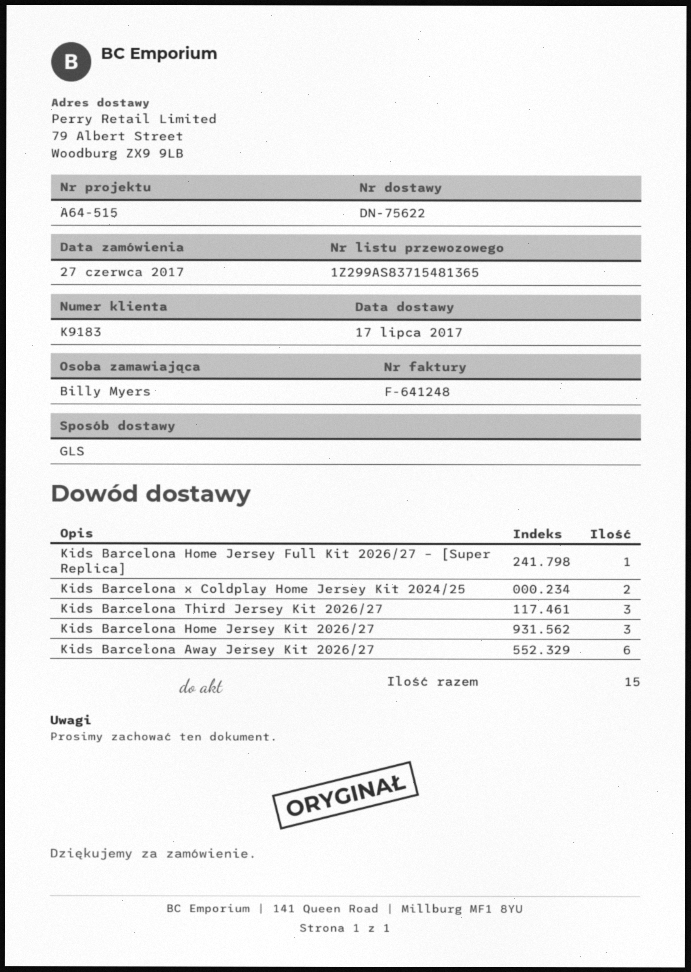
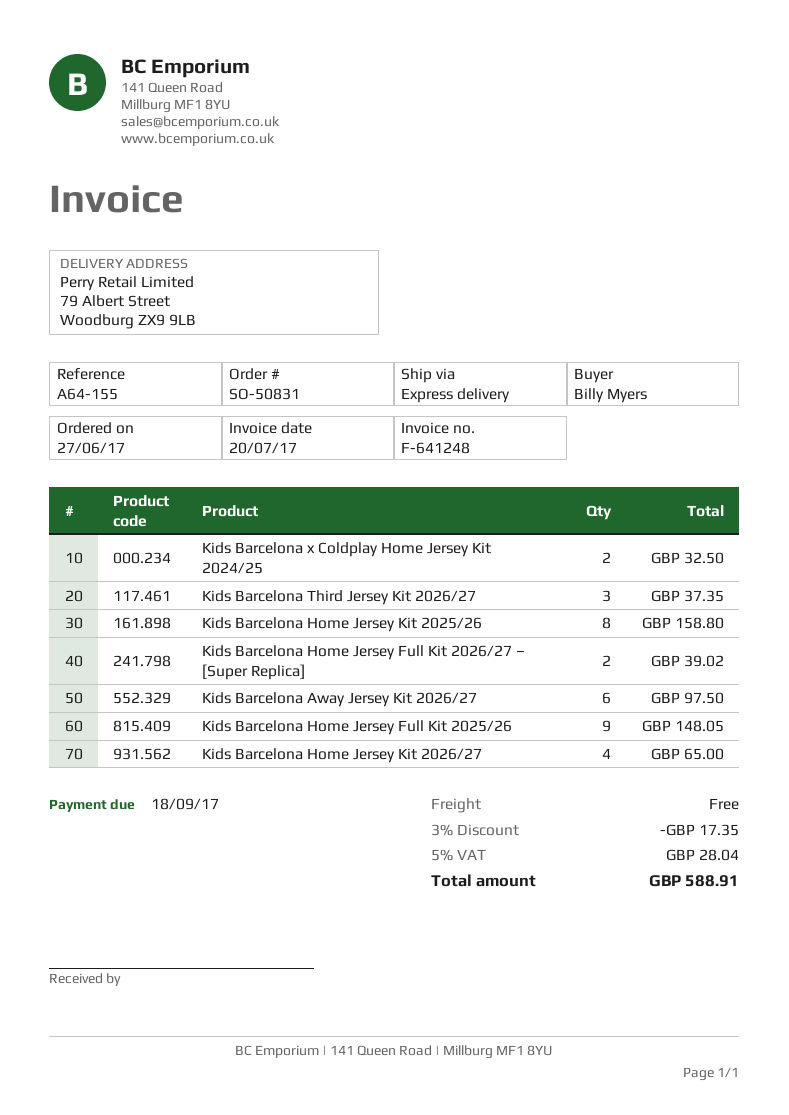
reference: A64-515 -> A64-155
shipping method: GLS -> express
Kids Barcelona Home Jersey Full Kit 2026/27 – [Super Replica]: 1 -> 2
Kids Barcelona Home Jersey Kit 2026/27: 3 -> 4
Kids Barcelona Home Jersey Kit 2025/26: none -> 8
Kids Barcelona Home Jersey Full Kit 2025/26: none -> 9

